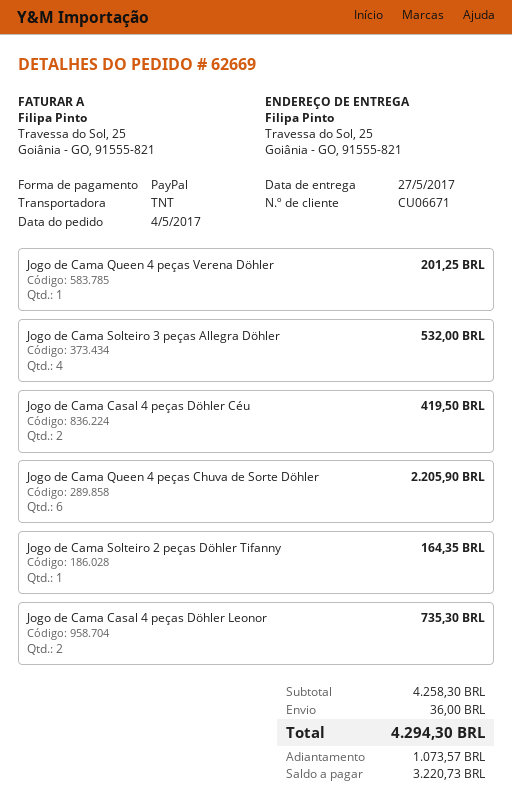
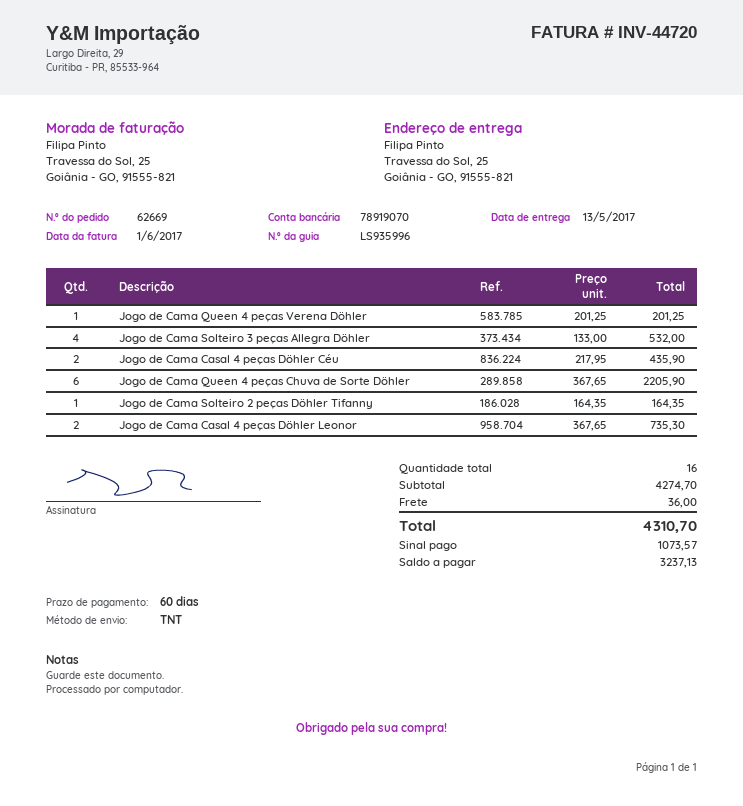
delivery date: 2017-05-27 -> 2017-05-13
Jogo de Cama Casal 4 peças Döhler Céu: 2 for 419.50 -> 2 for 435.90
subtotal: 4258.30 -> 4274.70
total: 4294.30 -> 4310.70
balance: 3220.73 -> 3237.13

